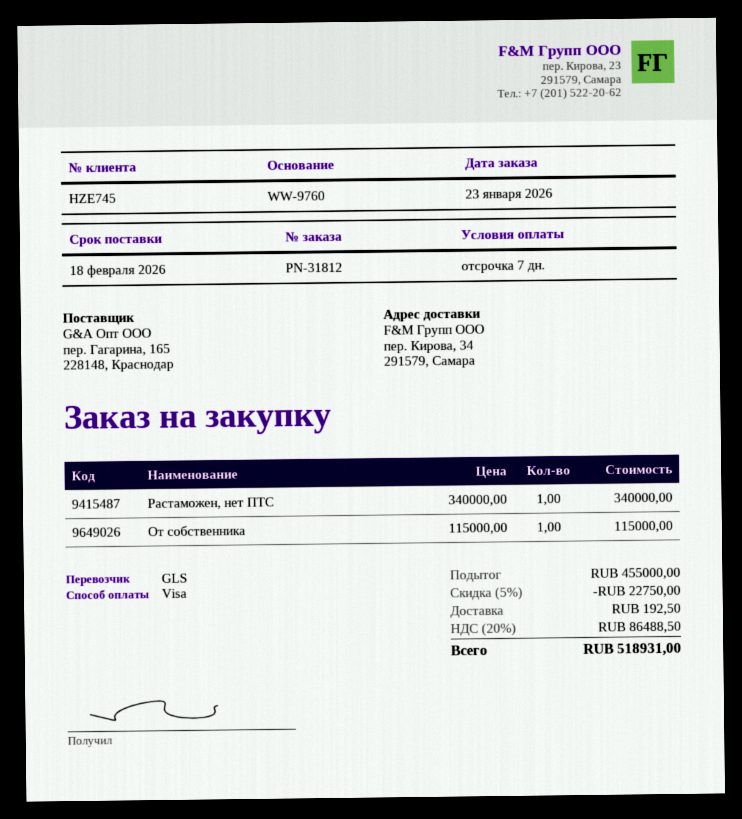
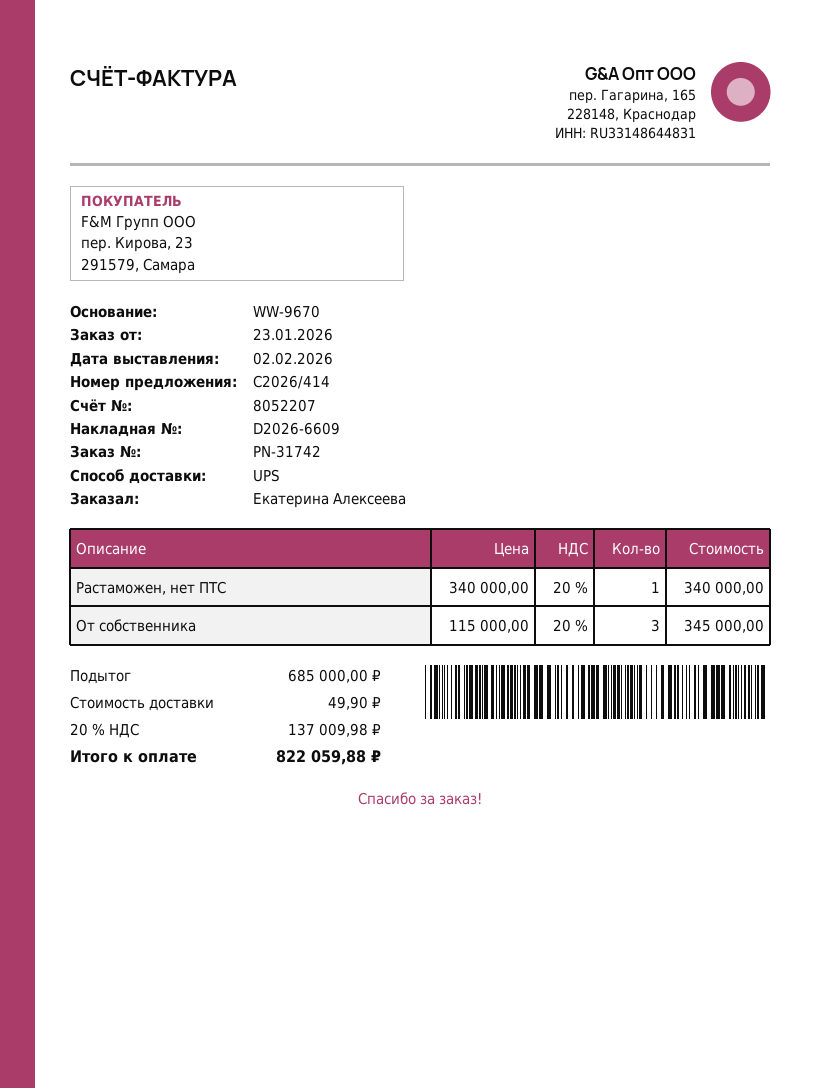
order number: PN-31812 -> PN-31742
reference: WW-9760 -> WW-9670
shipping method: GLS -> UPS
От собственника: 1 x 115000.00 = 115000.00 -> 3 x 115000.00 = 345000.00
subtotal: 455000.00 -> 685000.00
discount: 5% = 22750.00 -> none
shipping: 192.50 -> 49.90
tax: 20% = 86488.50 -> 20% = 137009.98
total: 518931.00 -> 822059.88

